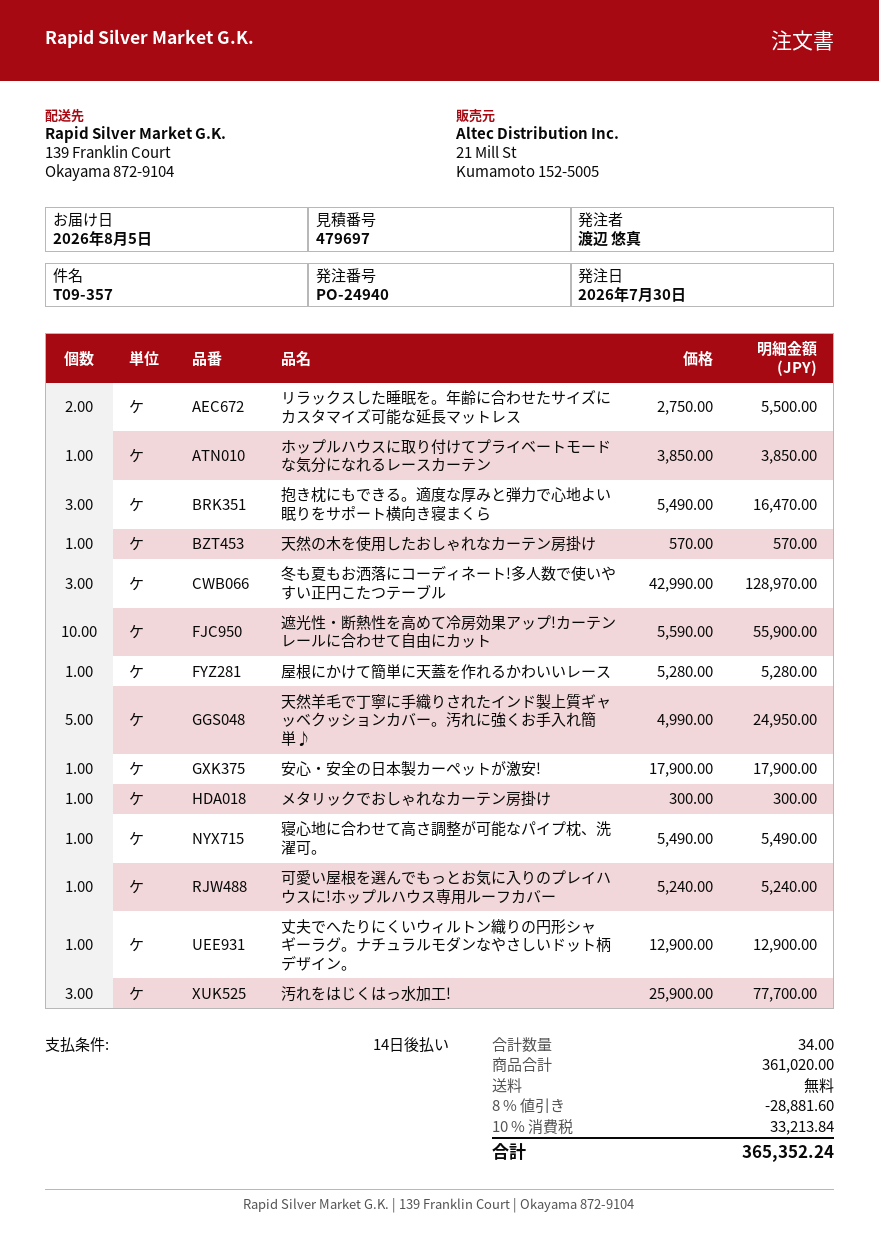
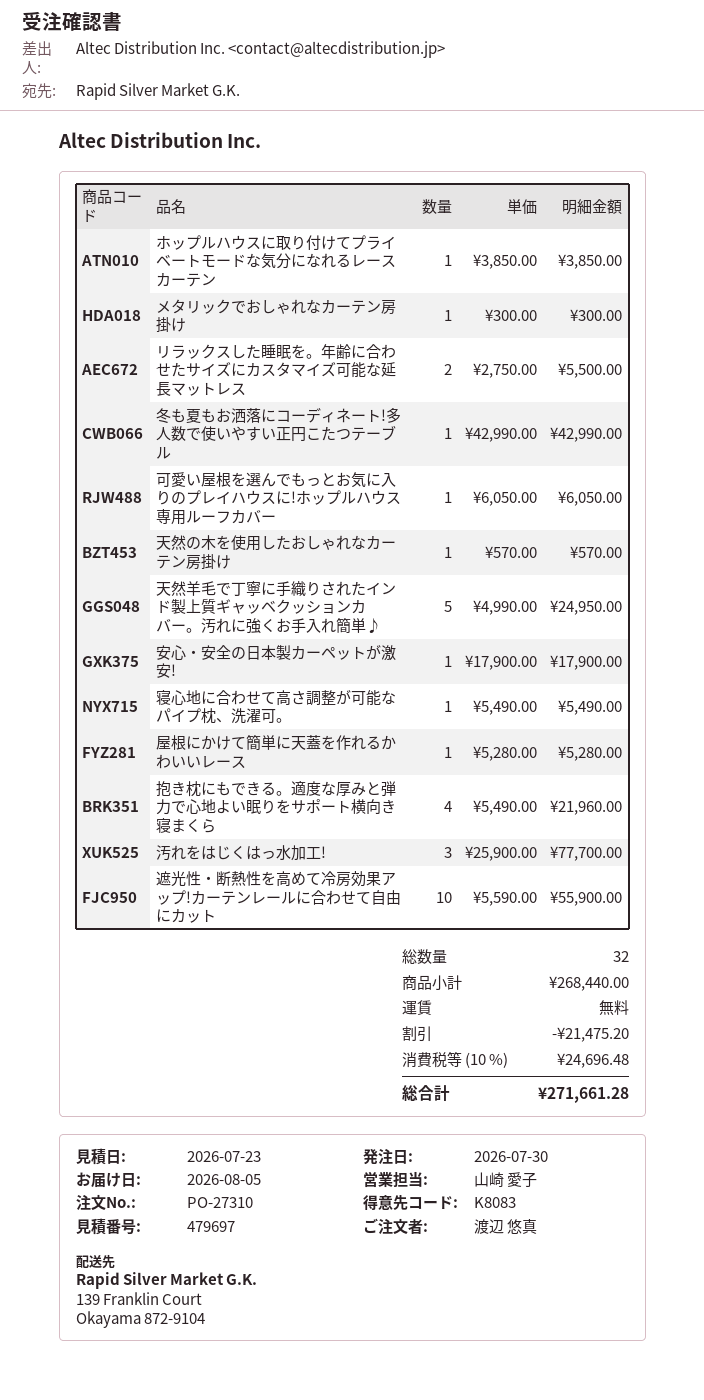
order number: PO-24940 -> PO-27310
抱き枕にもできる。適度な厚みと弾力で心地よい眠りをサポート横向き寝まくら: 3 x 5490.00 = 16470.00 -> 4 x 5490.00 = 21960.00
冬も夏もお洒落にコーディネート!多人数で使いやすい正円こたつテーブル: 3 x 42990.00 = 128970.00 -> 1 x 42990.00 = 42990.00
可愛い屋根を選んでもっとお気に入りのプレイハウスに!ホップルハウス専用ルーフカバー: 1 x 5240.00 = 5240.00 -> 1 x 6050.00 = 6050.00
丈夫でへたりにくいウィルトン織りの円形シャギーラグ。ナチュラルモダンなやさしいドット柄デザイン。: 1 x 12900.00 = 12900.00 -> none
total quantity: 34 -> 32
subtotal: 361020.00 -> 268440.00
discount: 28881.60 -> 21475.20
tax: 10% = 33213.84 -> 10% = 24696.48
total: 365352.24 -> 271661.28

